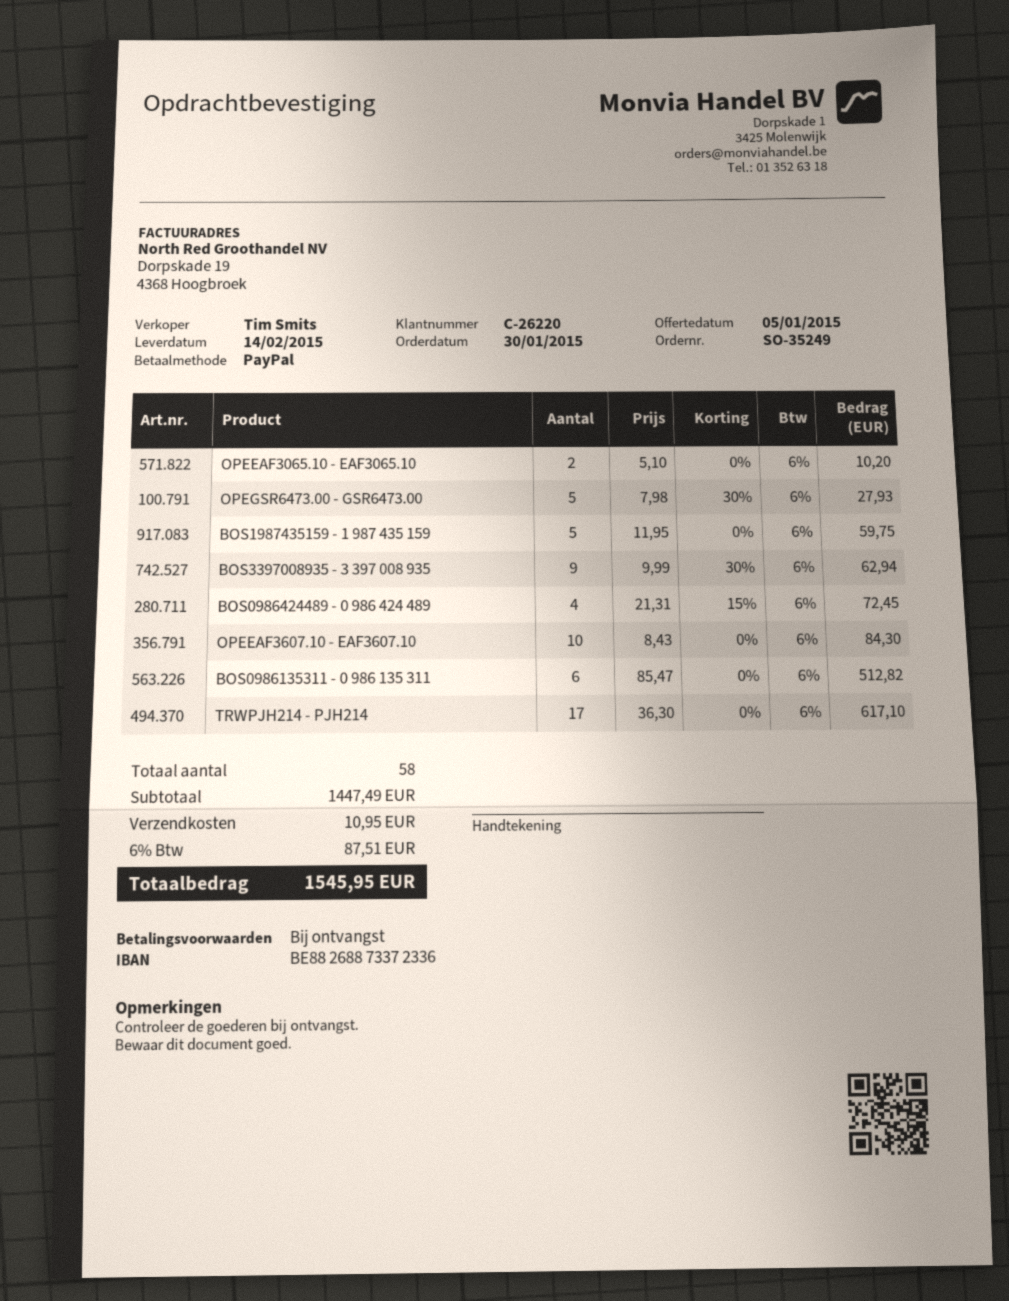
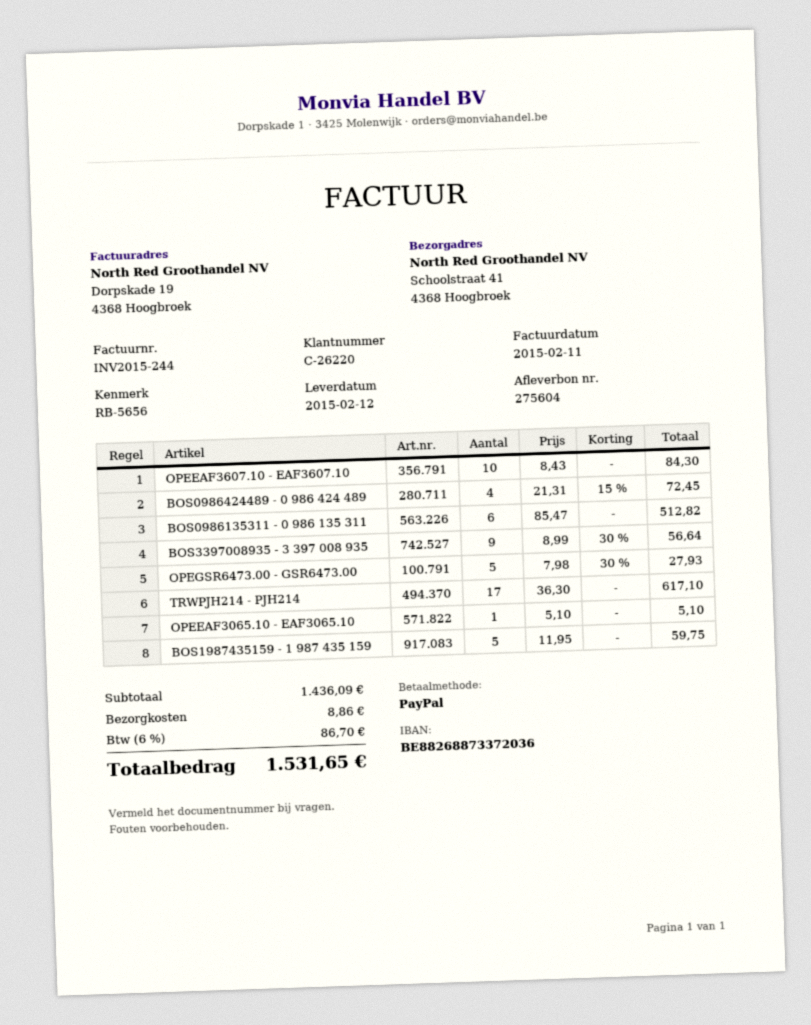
delivery date: 2015-02-14 -> 2015-02-12
bank account: BE88268873372336 -> BE88268873372036
OPEEAF3065.10 - EAF3065.10: 2 x 5.10 = 10.20 -> 1 x 5.10 = 5.10
BOS3397008935 - 3 397 008 935: 9 x 9.99 - 30% = 62.94 -> 9 x 8.99 - 30% = 56.64
subtotal: 1447.49 -> 1436.09
shipping: 10.95 -> 8.86
tax: 6% = 87.51 -> 6% = 86.70
total: 1545.95 -> 1531.65

